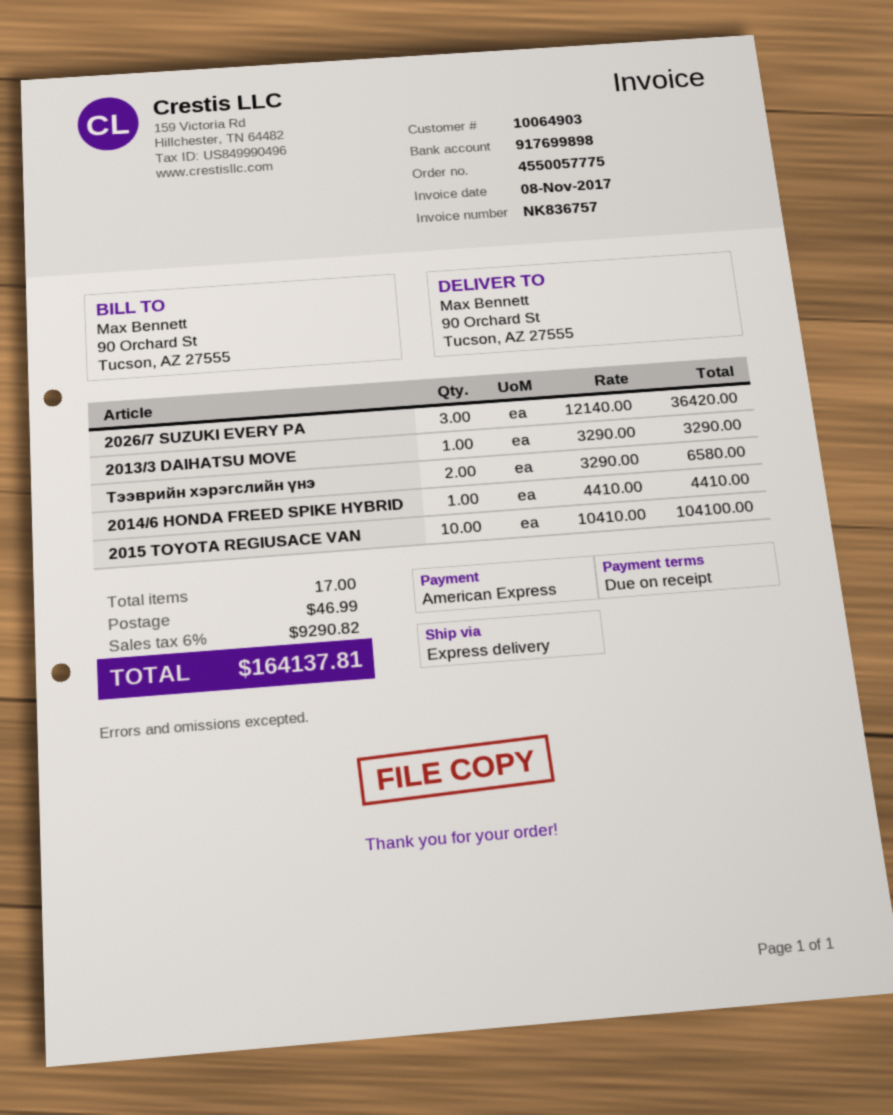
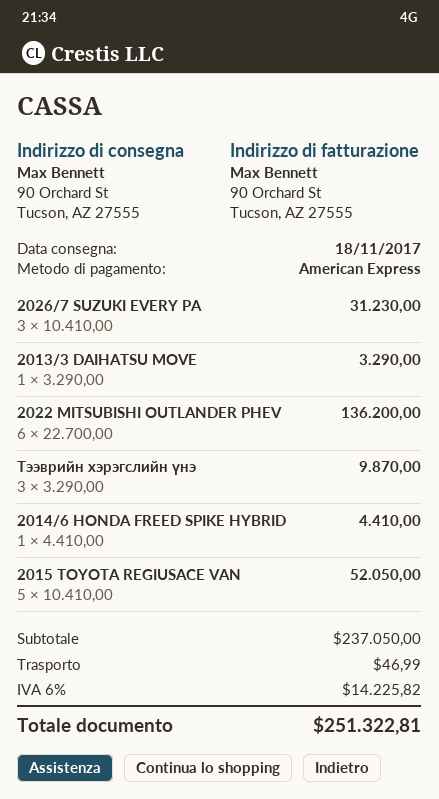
2026/7 SUZUKI EVERY PA: 3 x 12140.00 = 36420.00 -> 3 x 10410.00 = 31230.00
Тээврийн хэрэгслийн үнэ: 2 x 3290.00 = 6580.00 -> 3 x 3290.00 = 9870.00
2015 TOYOTA REGIUSACE VAN: 10 x 10410.00 = 104100.00 -> 5 x 10410.00 = 52050.00
2022 MITSUBISHI OUTLANDER PHEV: none -> 6 x 22700.00 = 136200.00
tax: 6% = 9290.82 -> 6% = 14225.82
total: 164137.81 -> 251322.81

